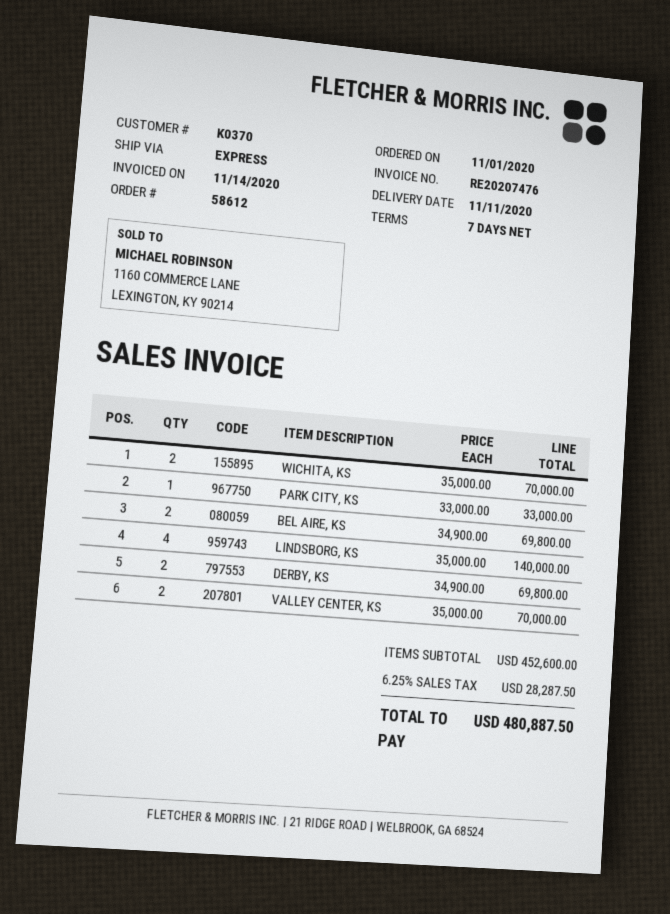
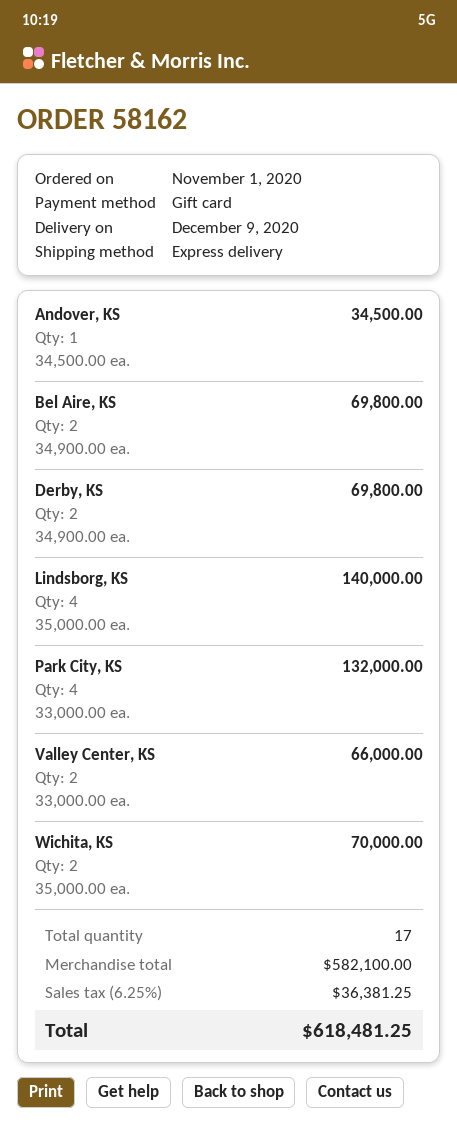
order number: 58612 -> 58162
delivery date: 2020-11-11 -> 2020-12-09
PARK CITY, KS: 1 x 33000.00 = 33000.00 -> 4 x 33000.00 = 132000.00
VALLEY CENTER, KS: 2 x 35000.00 = 70000.00 -> 2 x 33000.00 = 66000.00
Andover, KS: none -> 1 x 34500.00 = 34500.00
subtotal: 452600.00 -> 582100.00
tax: 6.25% = 28287.50 -> 6.25% = 36381.25
total: 480887.50 -> 618481.25

